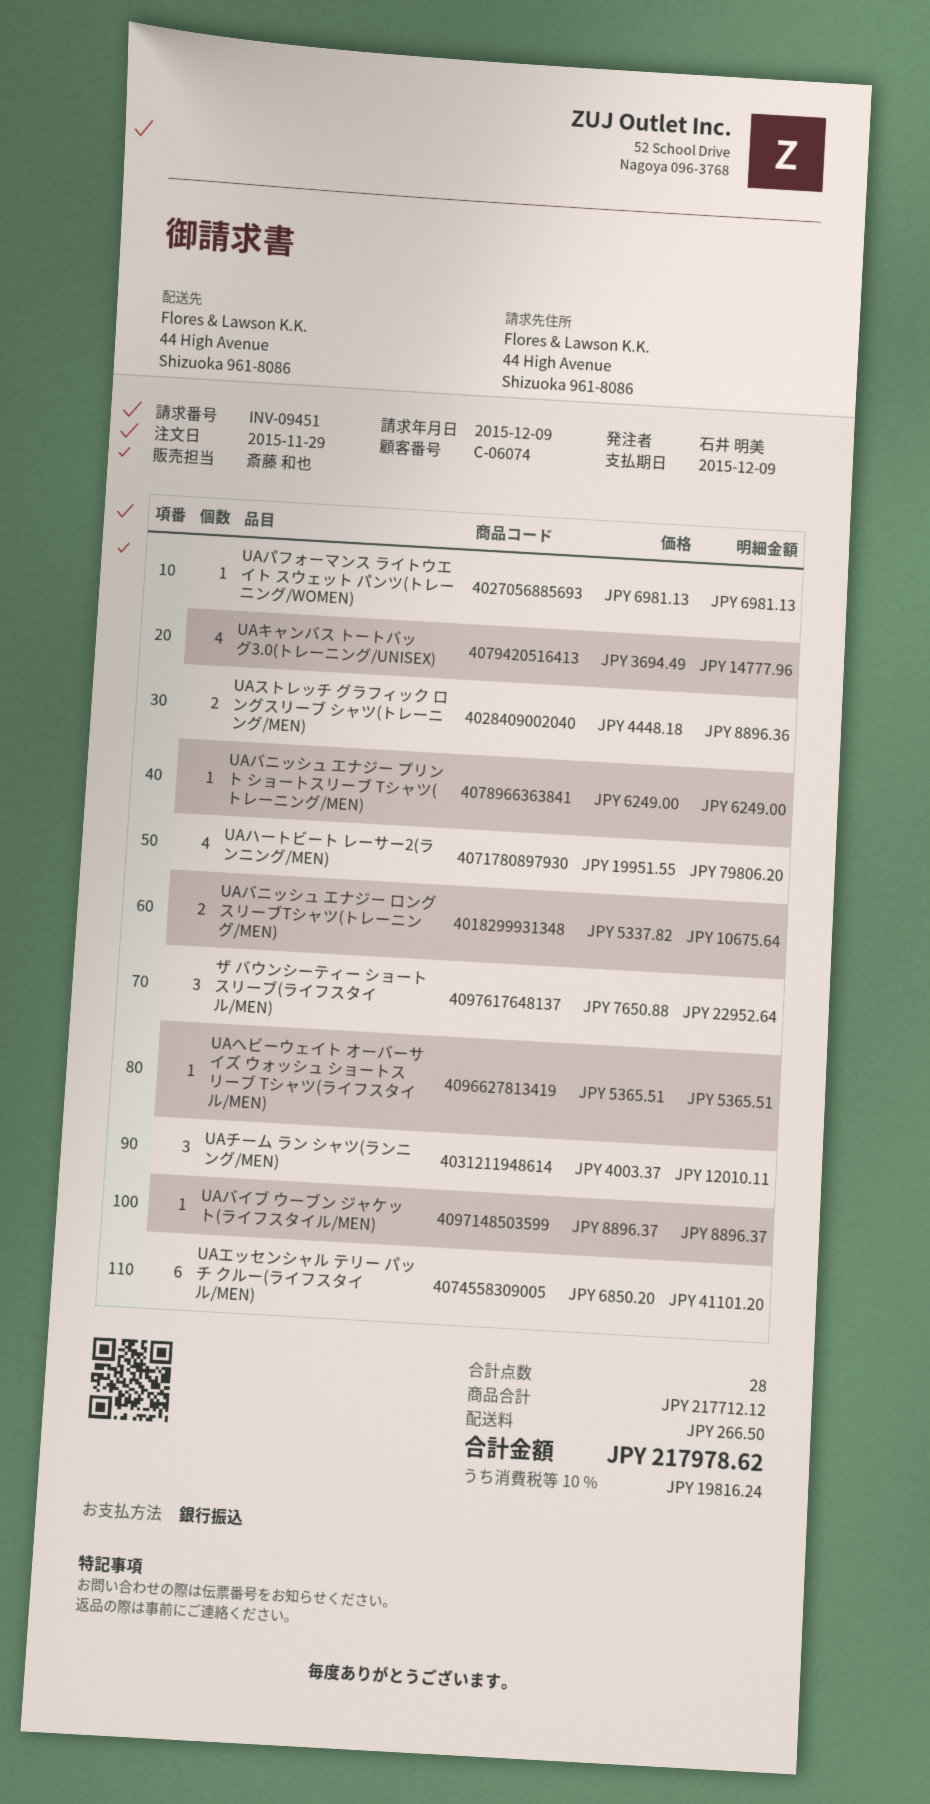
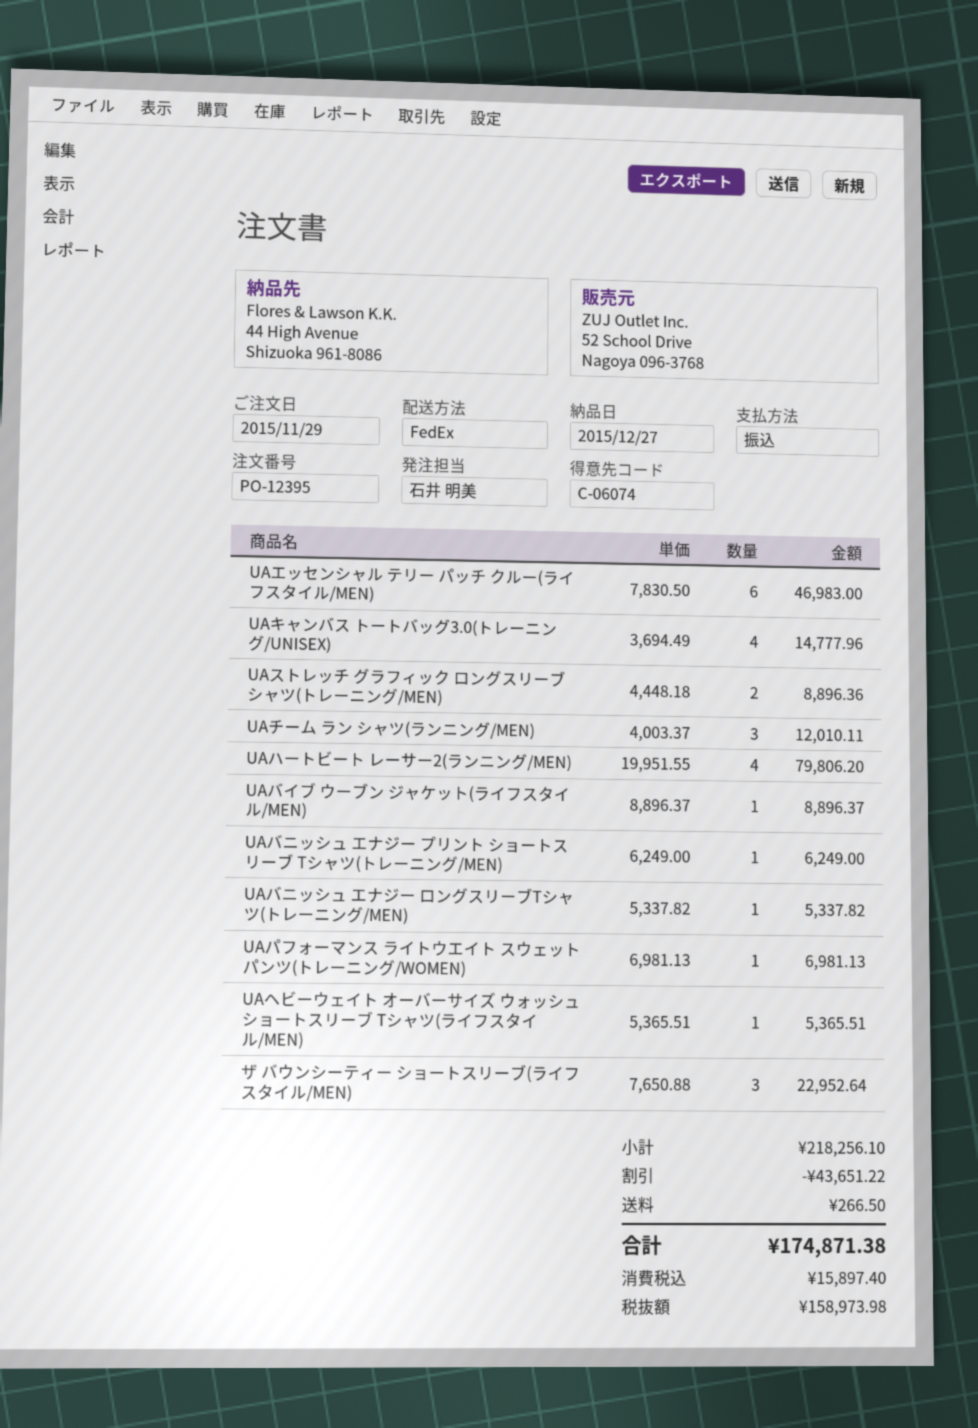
UAバニッシュ エナジー ロングスリーブTシャツ(トレーニング/MEN): 2 x 5337.82 = 10675.64 -> 1 x 5337.82 = 5337.82
UAエッセンシャル テリー パッチ クルー(ライフスタイル/MEN): 6 x 6850.20 = 41101.20 -> 6 x 7830.50 = 46983.00
subtotal: 217712.12 -> 218256.10
discount: none -> 43651.22
tax: 19816.24 -> 15897.40
total: 217978.62 -> 174871.38

